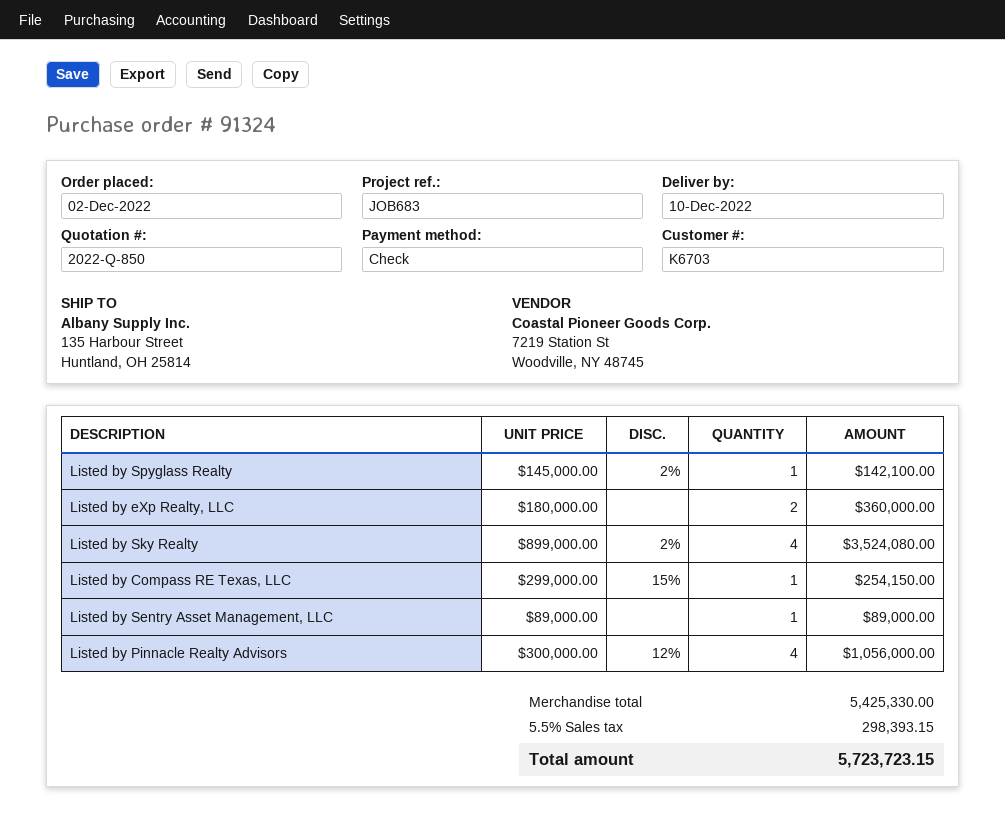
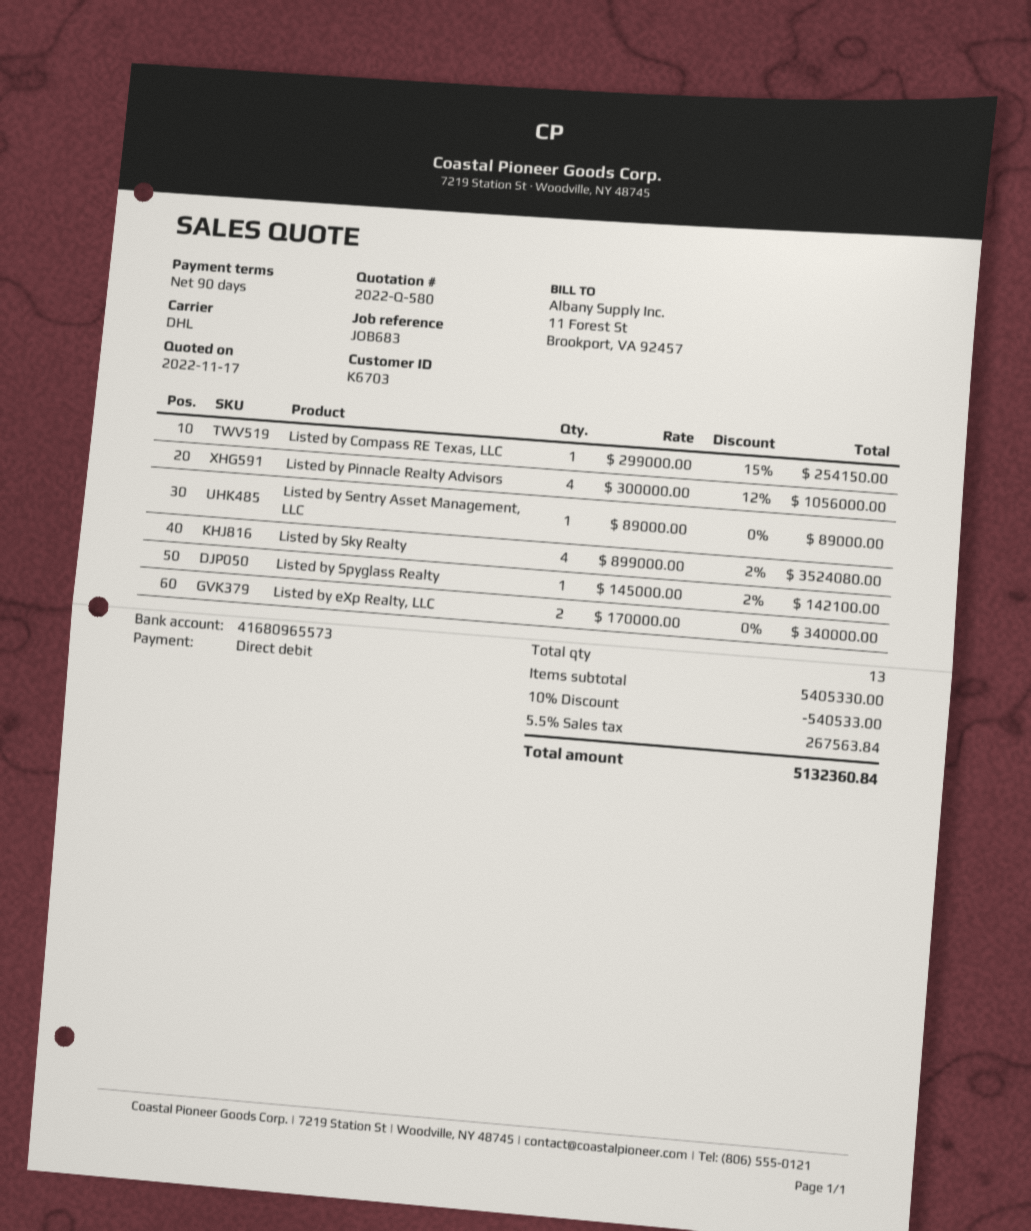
quote number: 2022-Q-850 -> 2022-Q-580
payment method: cheque -> direct debit
Listed by eXp Realty, LLC: 2 x 180000.00 = 360000.00 -> 2 x 170000.00 = 340000.00
subtotal: 5425330.00 -> 5405330.00
discount: none -> 10% = 540533.00
tax: 5.5% = 298393.15 -> 5.5% = 267563.84
total: 5723723.15 -> 5132360.84

